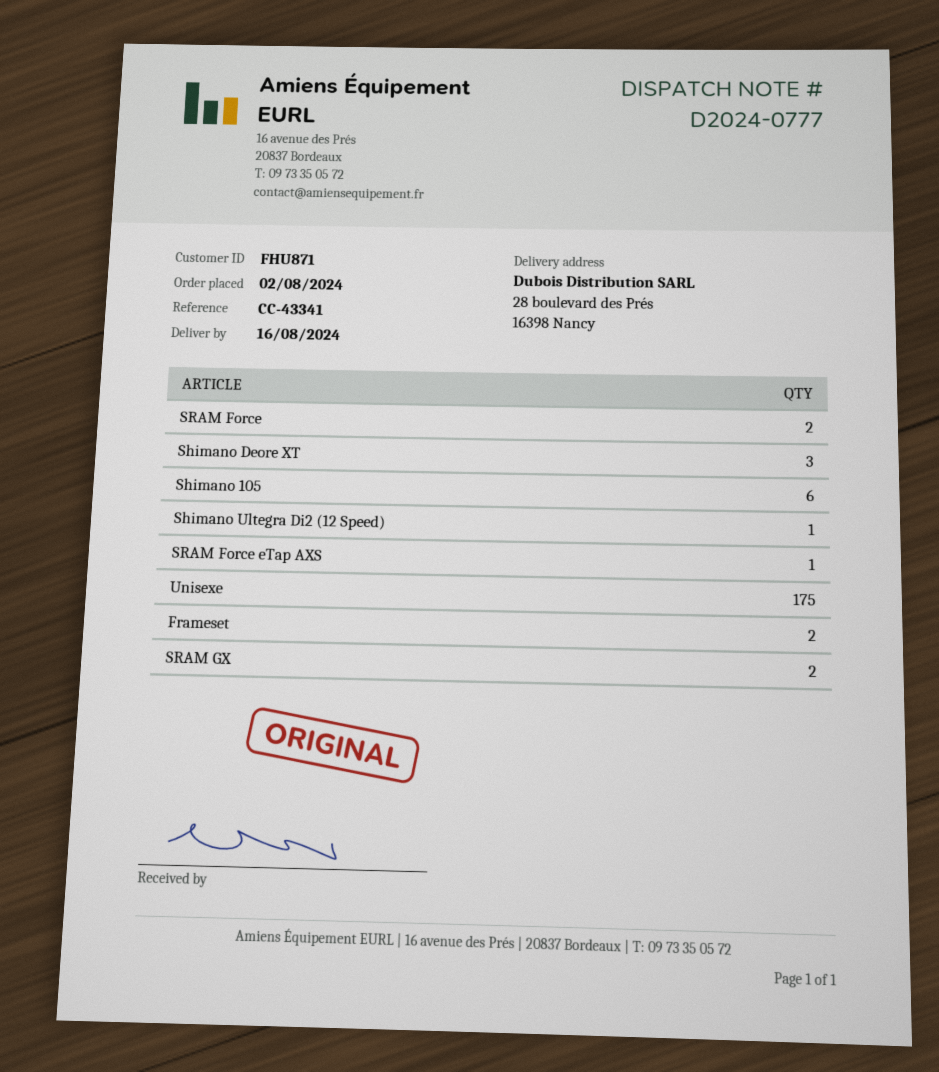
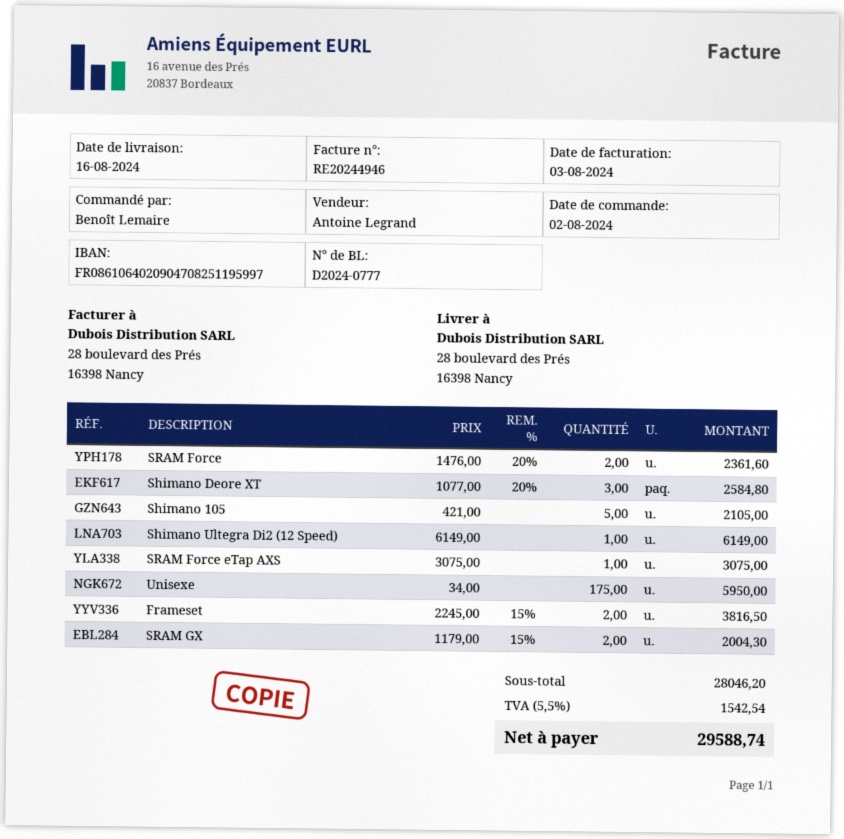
Shimano 105: 6 -> 5

